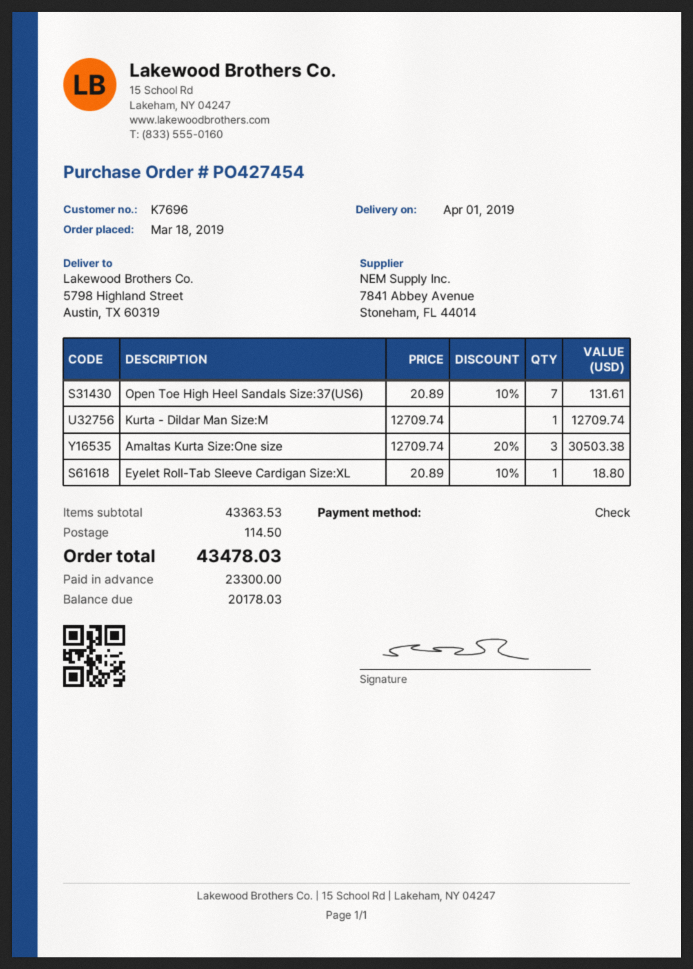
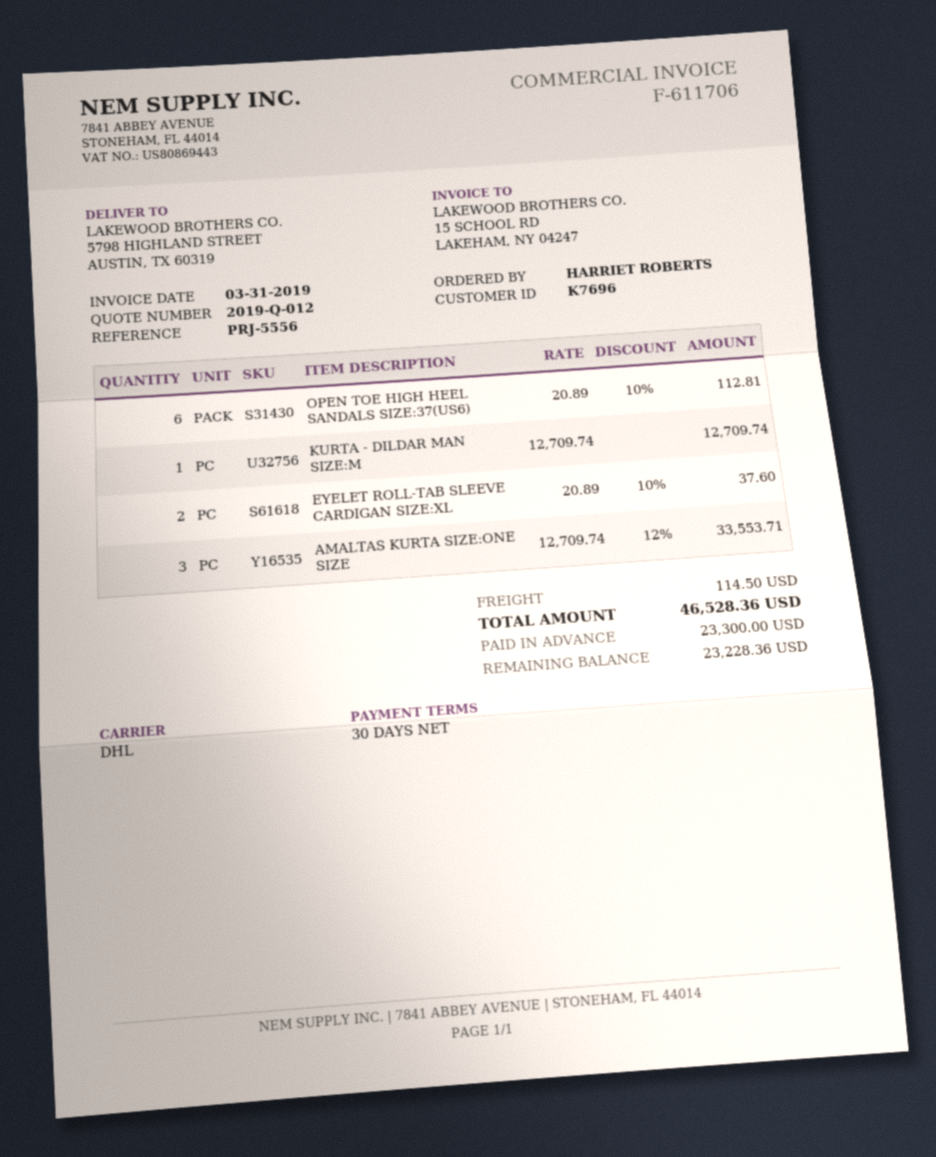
Open Toe High Heel Sandals Size:37(US6): 7 x 20.89 - 10% = 131.61 -> 6 x 20.89 - 10% = 112.81
Amaltas Kurta Size:One size: 3 x 12709.74 - 20% = 30503.38 -> 3 x 12709.74 - 12% = 33553.71
Eyelet Roll-Tab Sleeve Cardigan Size:XL: 1 x 20.89 - 10% = 18.80 -> 2 x 20.89 - 10% = 37.60
total: 43478.03 -> 46528.36
balance: 20178.03 -> 23228.36

